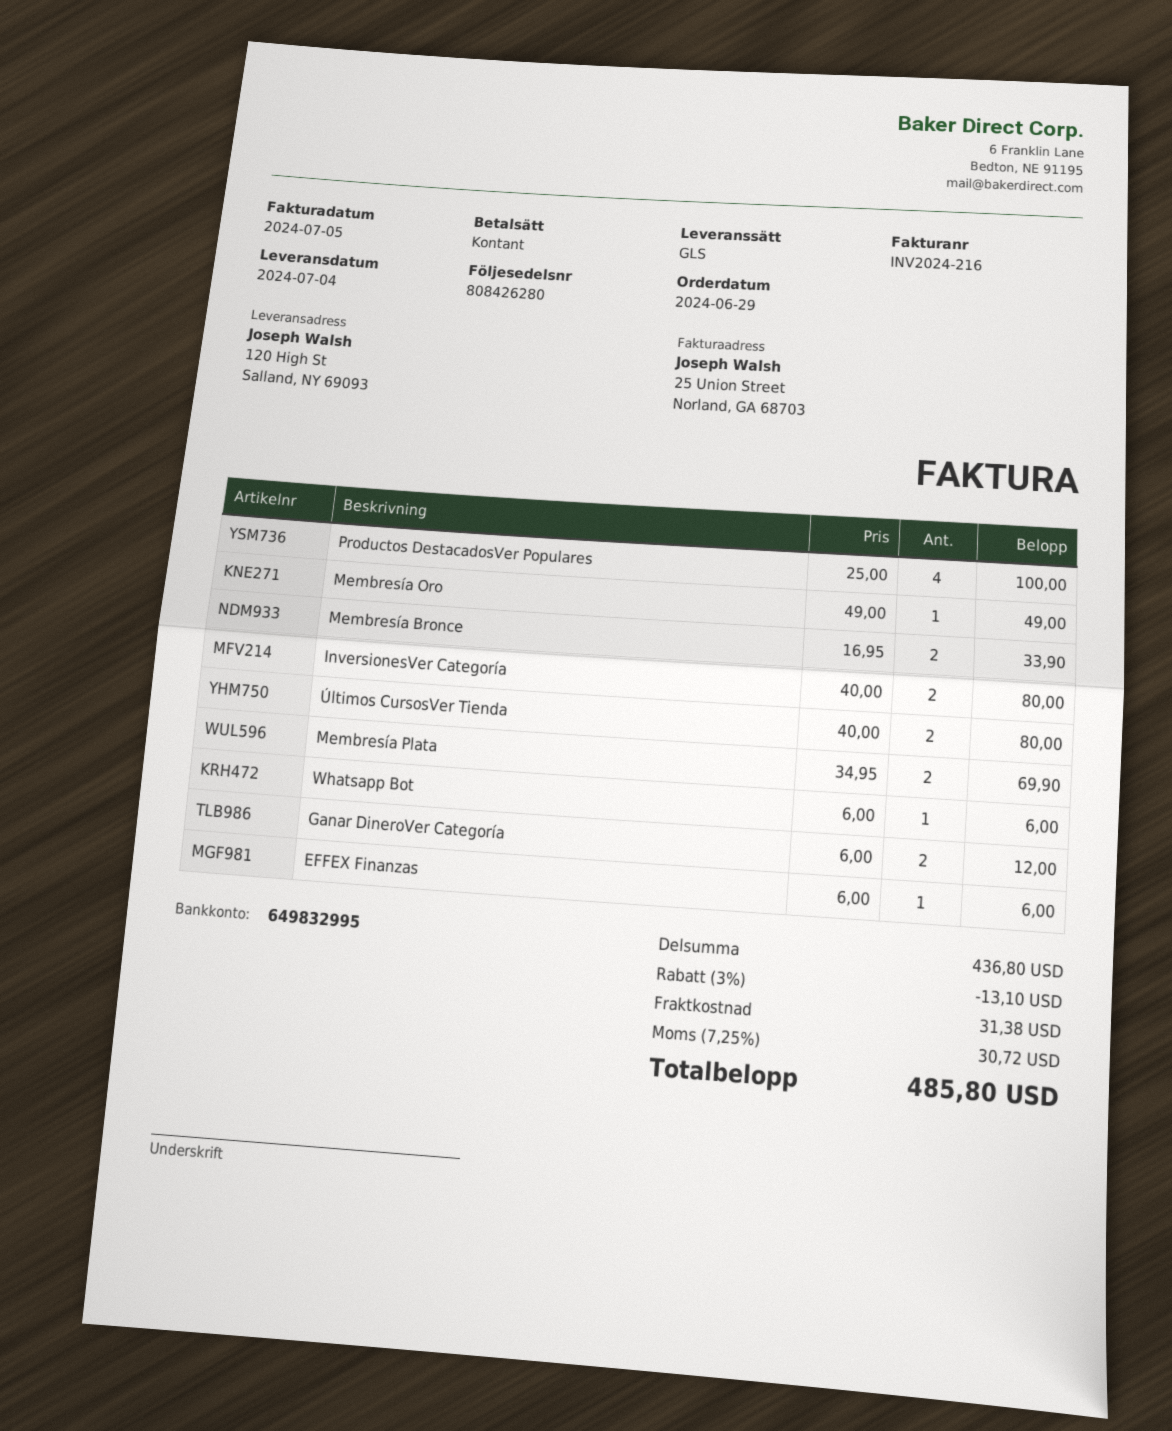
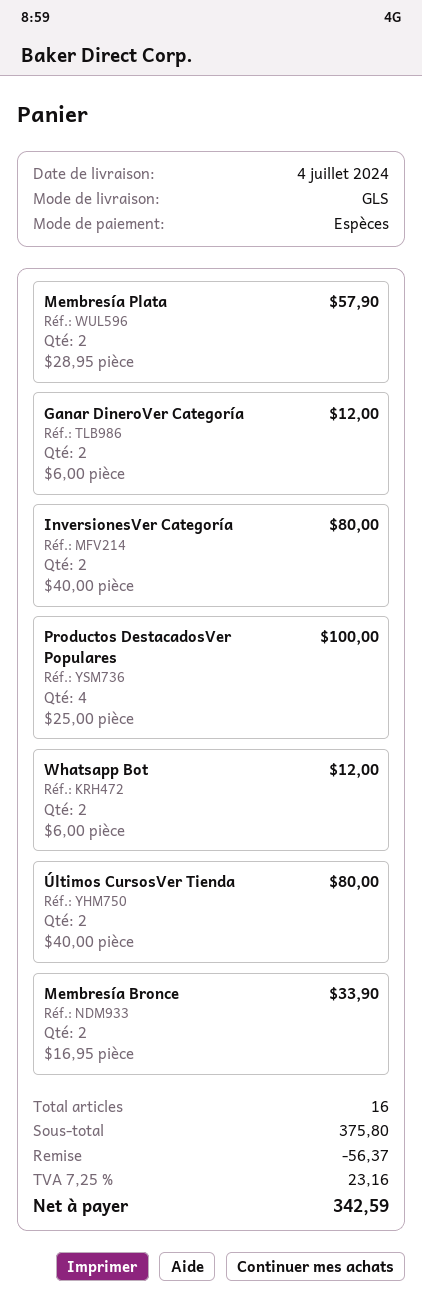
Membresía Oro: 1 x 49.00 = 49.00 -> none
Membresía Plata: 2 x 34.95 = 69.90 -> 2 x 28.95 = 57.90
Whatsapp Bot: 1 x 6.00 = 6.00 -> 2 x 6.00 = 12.00
EFFEX Finanzas: 1 x 6.00 = 6.00 -> none
subtotal: 436.80 -> 375.80
discount: 13.10 -> 56.37
shipping: 31.38 -> none
tax: 7.25% = 30.72 -> 7.25% = 23.16
total: 485.80 -> 342.59

